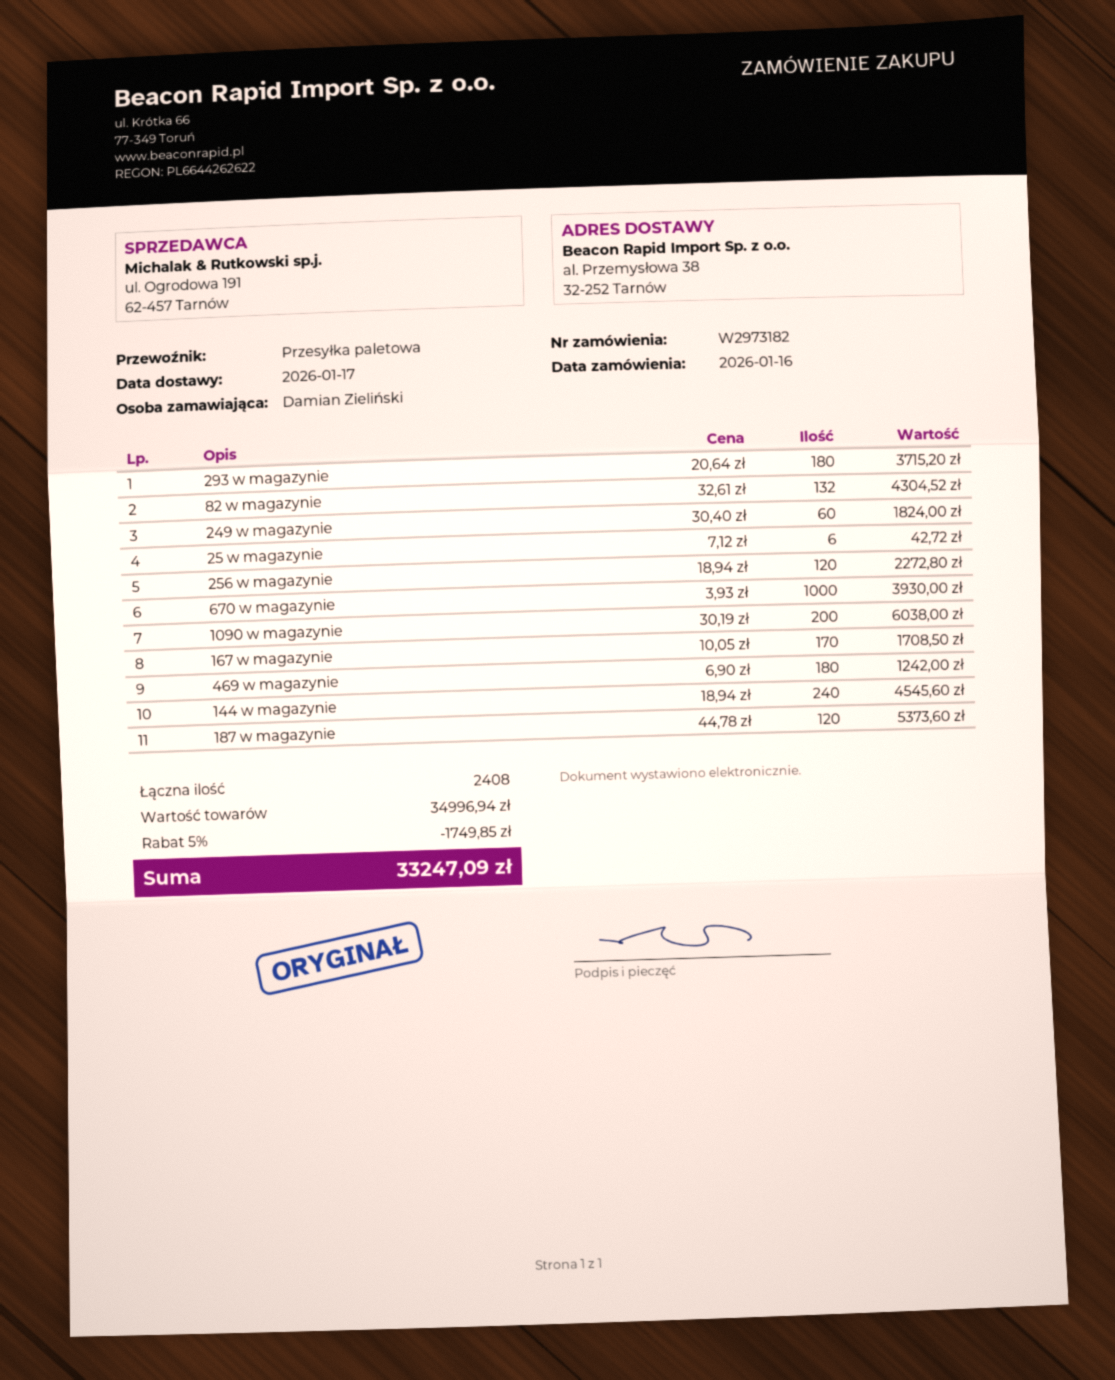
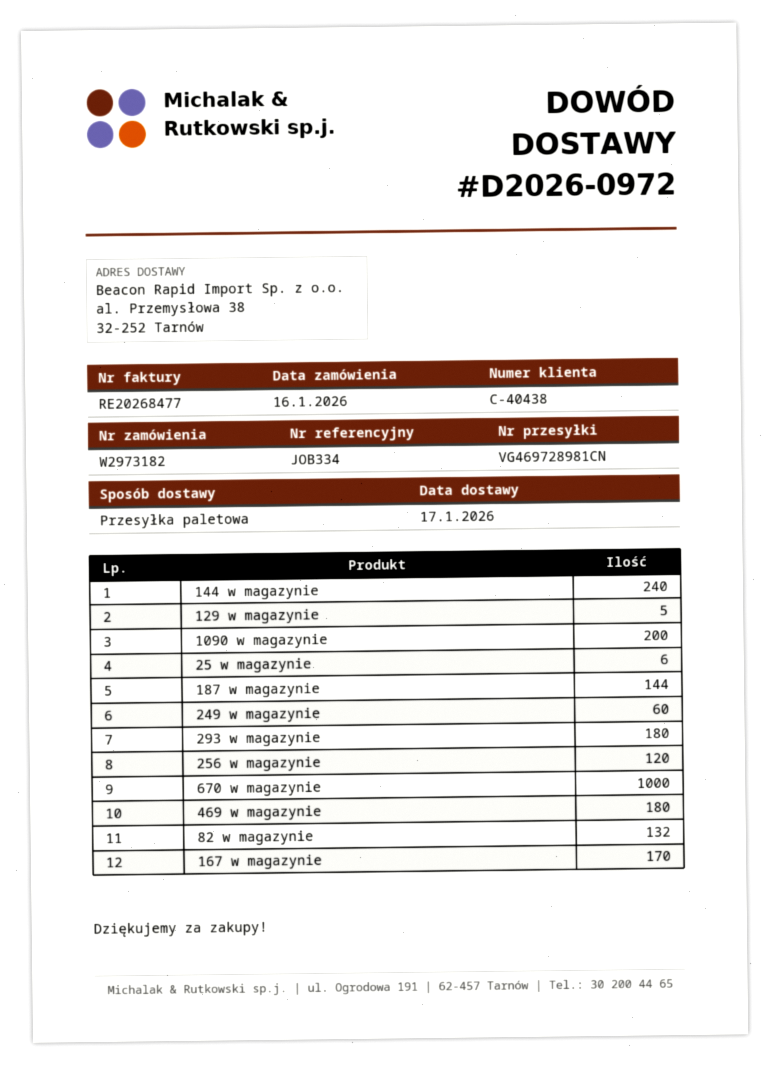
187 w magazynie: 120 -> 144
129 w magazynie: none -> 5

